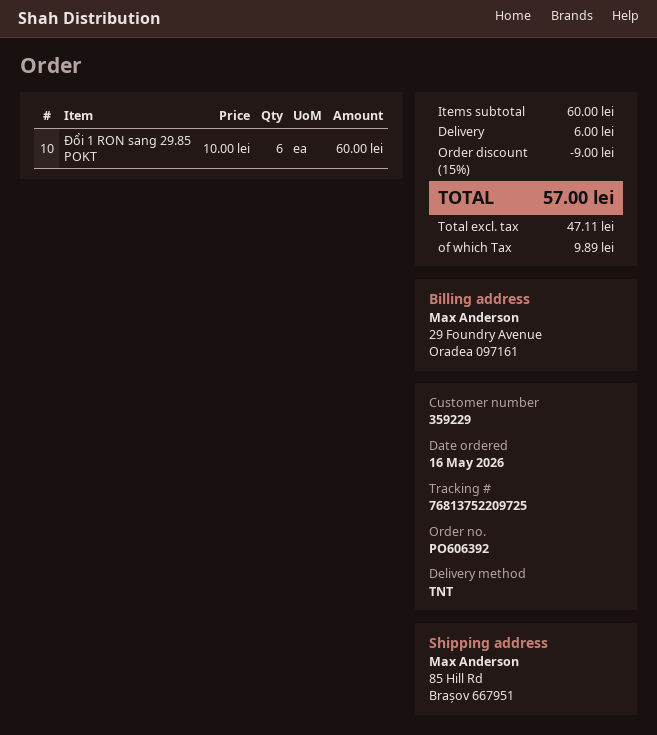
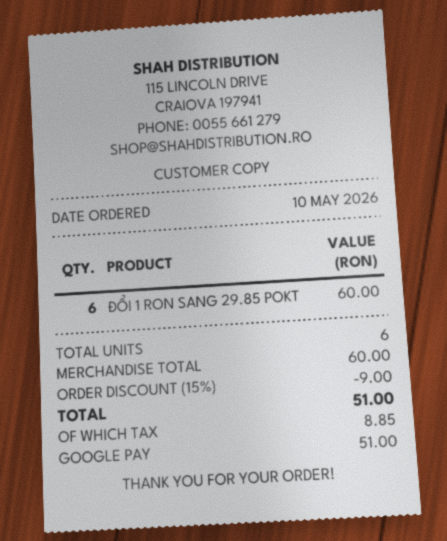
order date: 2026-05-16 -> 2026-05-10
shipping: 6.00 -> none
tax: 9.89 -> 8.85
total: 57.00 -> 51.00

